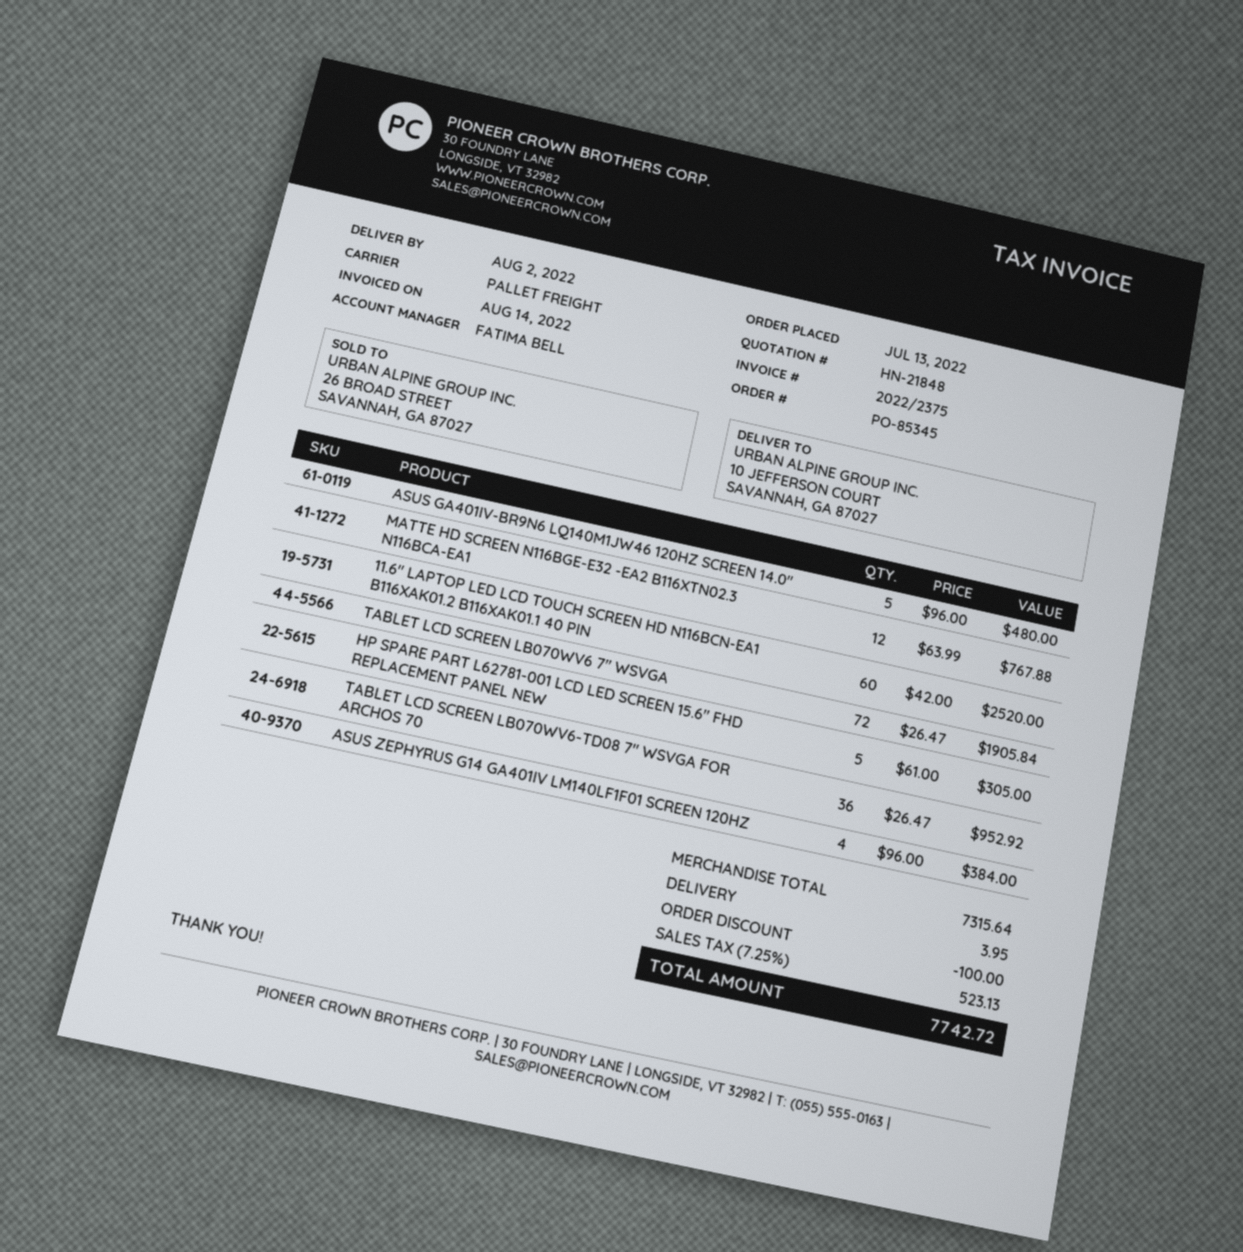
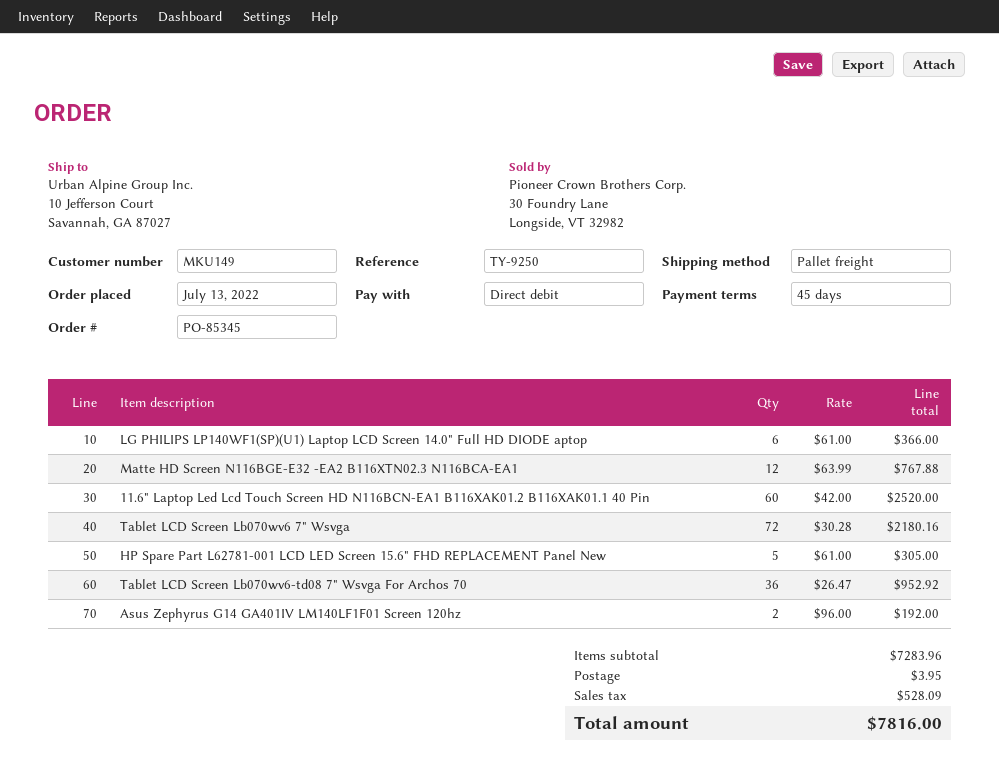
ASUS GA401IV-BR9N6 LQ140M1JW46 120HZ SCREEN 14.0": 5 x 96.00 = 480.00 -> none
TABLET LCD SCREEN LB070WV6 7" WSVGA: 72 x 26.47 = 1905.84 -> 72 x 30.28 = 2180.16
ASUS ZEPHYRUS G14 GA401IV LM140LF1F01 SCREEN 120HZ: 4 x 96.00 = 384.00 -> 2 x 96.00 = 192.00
LG PHILIPS LP140WF1(SP)(U1) Laptop LCD Screen 14.0" Full HD DIODE aptop: none -> 6 x 61.00 = 366.00
subtotal: 7315.64 -> 7283.96
discount: 100.00 -> none
tax: 523.13 -> 528.09
total: 7742.72 -> 7816.00

